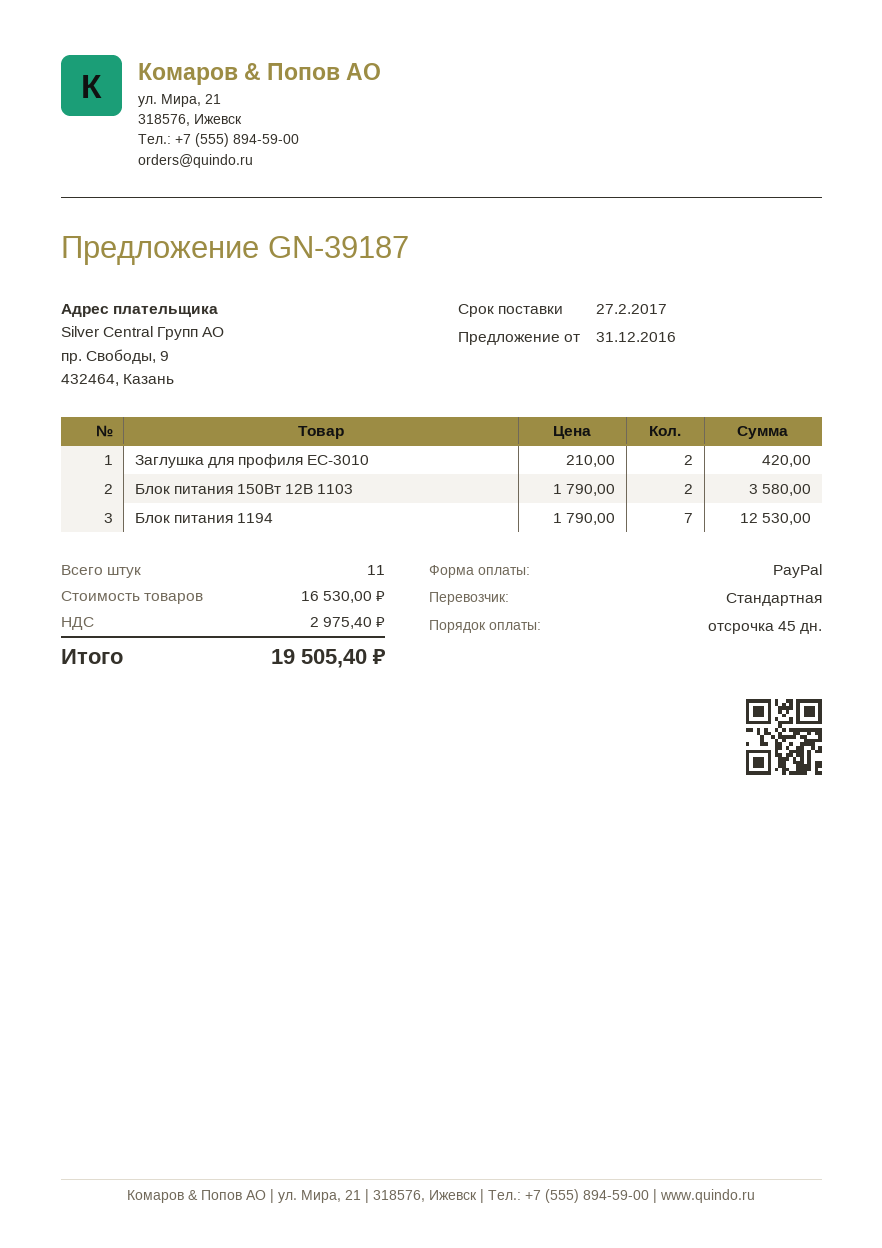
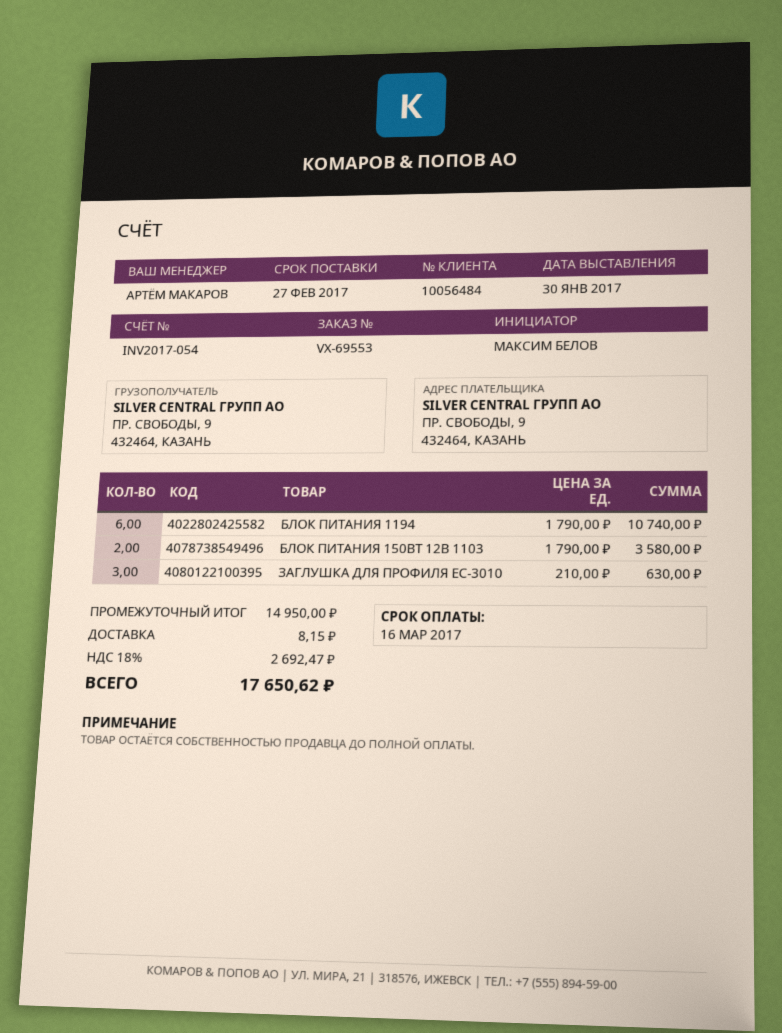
Заглушка для профиля EC-3010: 2 x 210.00 = 420.00 -> 3 x 210.00 = 630.00
Блок питания 1194: 7 x 1790.00 = 12530.00 -> 6 x 1790.00 = 10740.00
subtotal: 16530.00 -> 14950.00
shipping: none -> 8.15
tax: 2975.40 -> 2692.47
total: 19505.40 -> 17650.62

